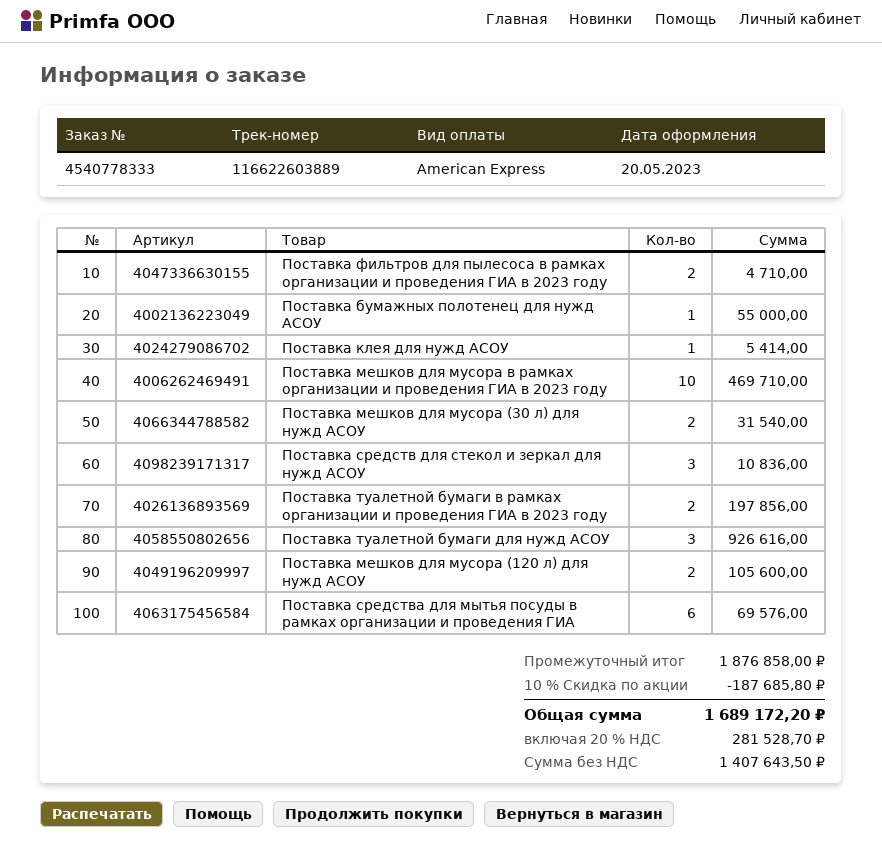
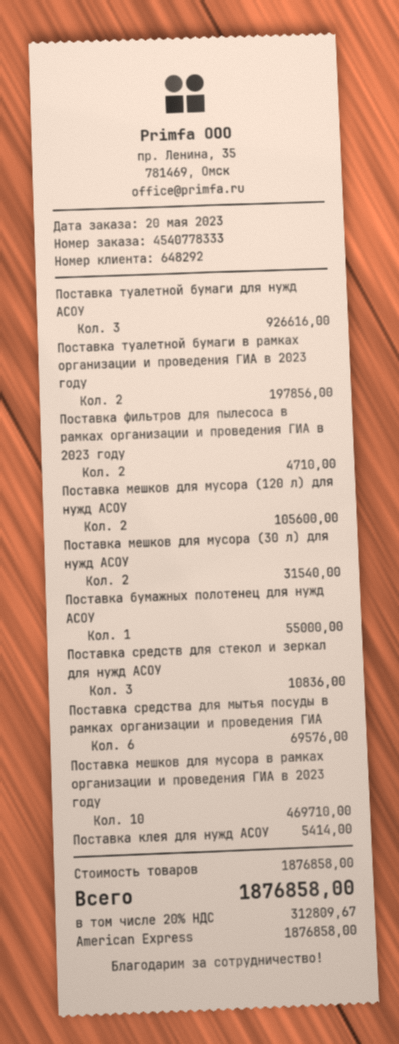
discount: 10% = 187685.80 -> none
tax: 20% = 281528.70 -> 20% = 312809.67
total: 1689172.20 -> 1876858.00

